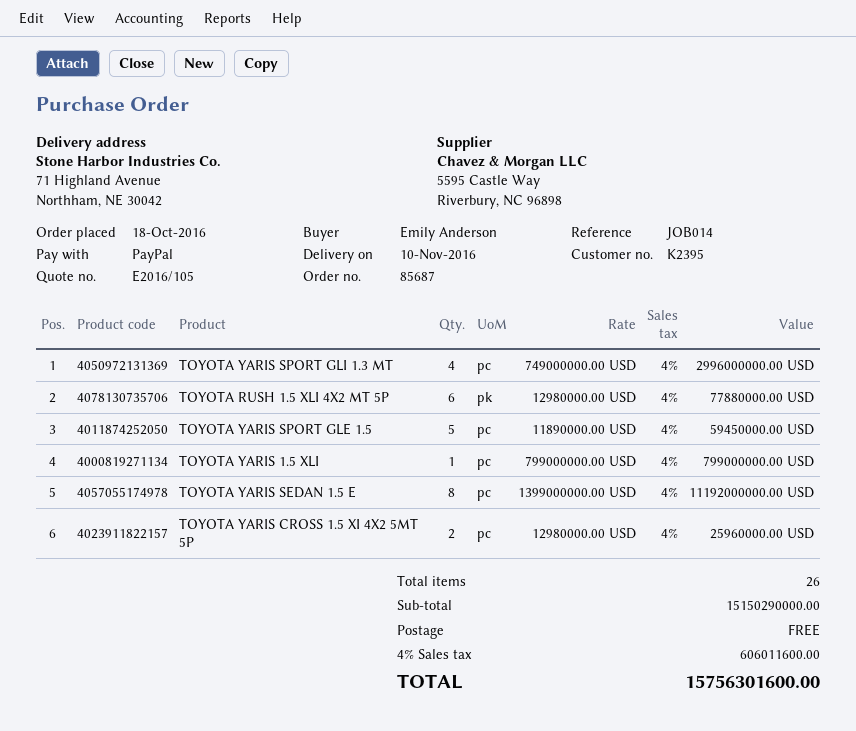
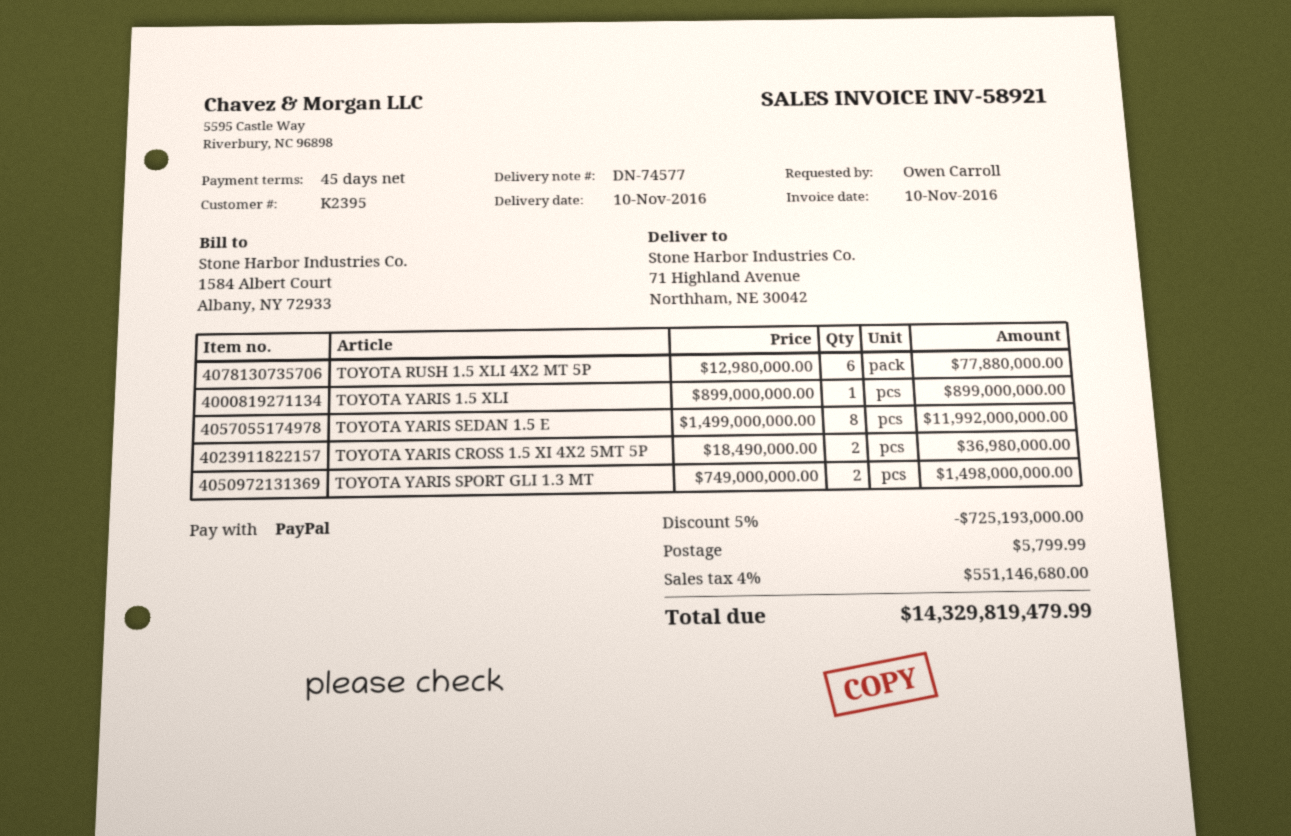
ordered by: Emily Anderson -> Owen Carroll
TOYOTA YARIS SPORT GLI 1.3 MT: 4 x 749000000.00 = 2996000000.00 -> 2 x 749000000.00 = 1498000000.00
TOYOTA YARIS SPORT GLE 1.5: 5 x 11890000.00 = 59450000.00 -> none
TOYOTA YARIS 1.5 XLI: 1 x 799000000.00 = 799000000.00 -> 1 x 899000000.00 = 899000000.00
TOYOTA YARIS SEDAN 1.5 E: 8 x 1399000000.00 = 11192000000.00 -> 8 x 1499000000.00 = 11992000000.00
TOYOTA YARIS CROSS 1.5 XI 4X2 5MT 5P: 2 x 12980000.00 = 25960000.00 -> 2 x 18490000.00 = 36980000.00
discount: none -> 5% = 725193000.00
shipping: 0.00 -> 5799.99
tax: 4% = 606011600.00 -> 4% = 551146680.00
total: 15756301600.00 -> 14329819479.99

